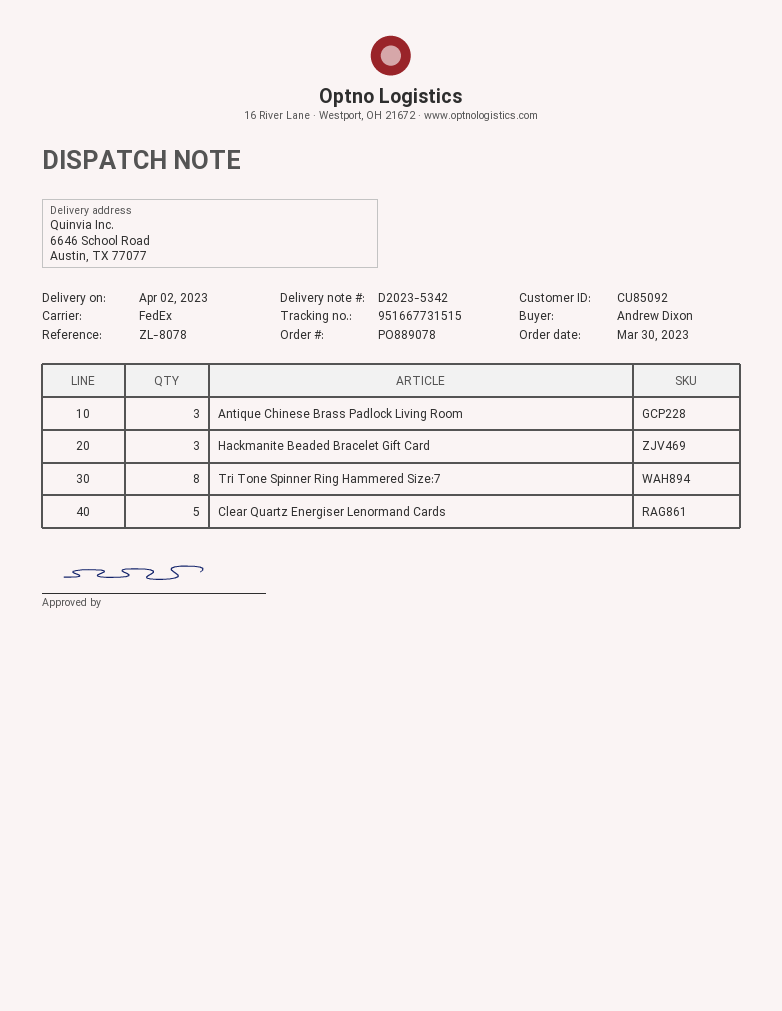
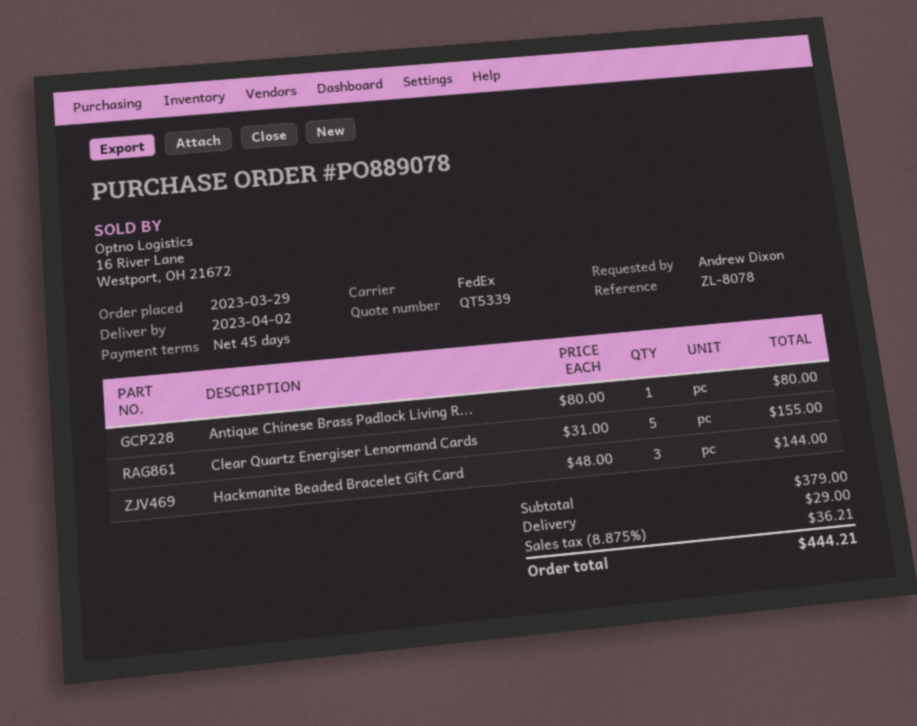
order date: 2023-03-30 -> 2023-03-29
Antique Chinese Brass Padlock Living Room: 3 -> 1
Tri Tone Spinner Ring Hammered Size:7: 8 -> none

